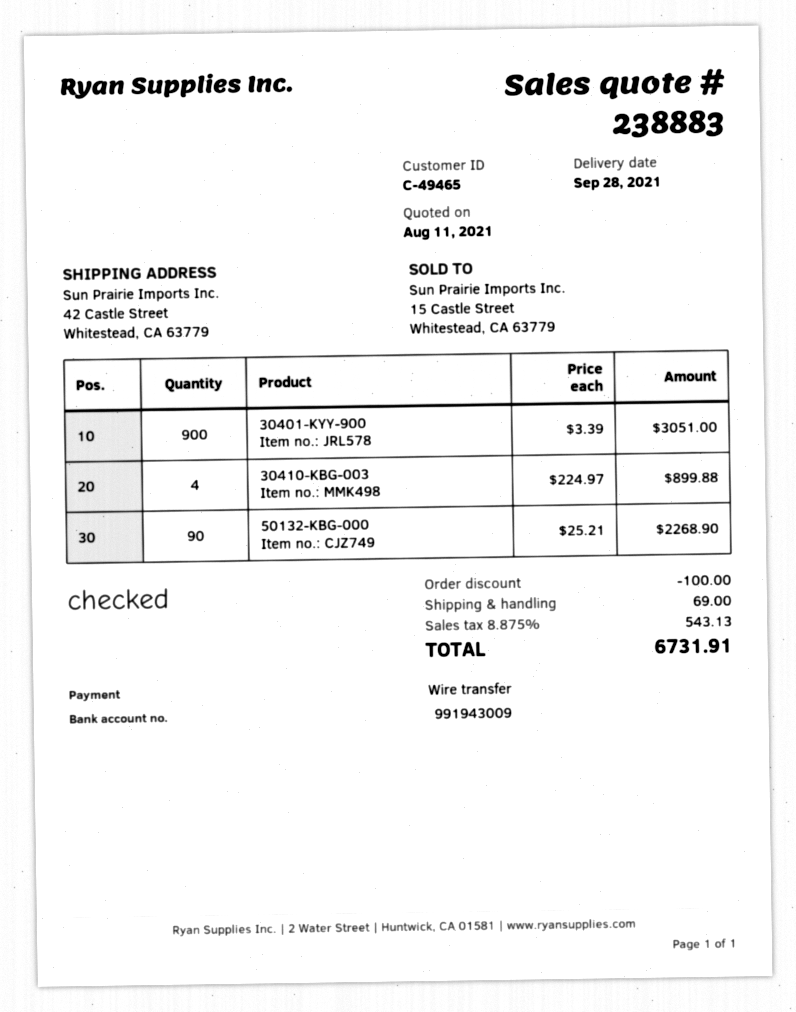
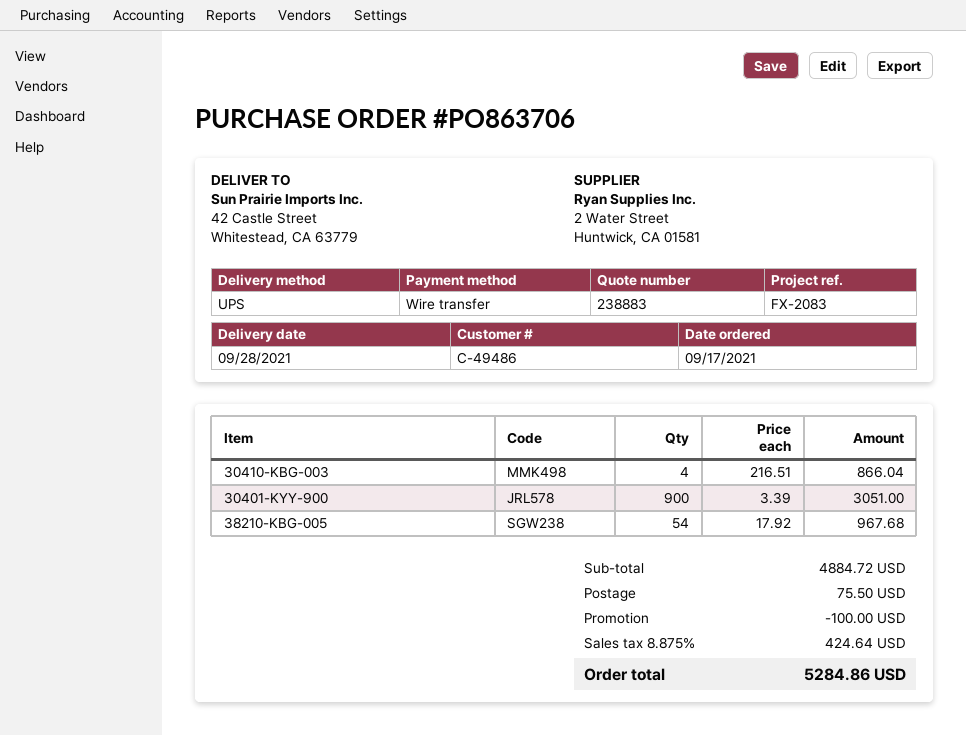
customer number: C-49465 -> C-49486
30410-KBG-003: 4 x 224.97 = 899.88 -> 4 x 216.51 = 866.04
50132-KBG-000: 90 x 25.21 = 2268.90 -> none
38210-KBG-005: none -> 54 x 17.92 = 967.68
shipping: 69.00 -> 75.50
tax: 8.875% = 543.13 -> 8.875% = 424.64
total: 6731.91 -> 5284.86

